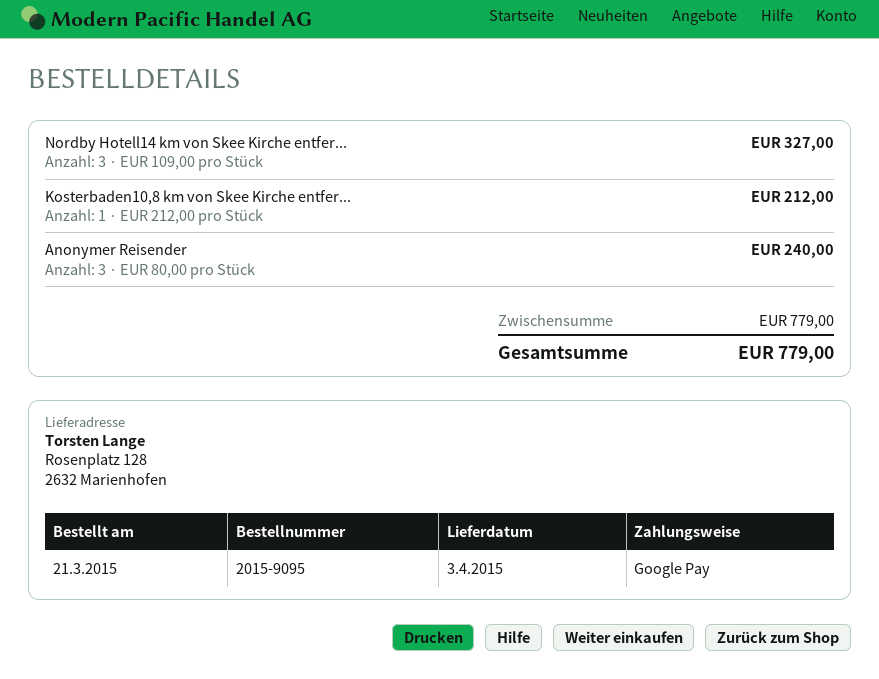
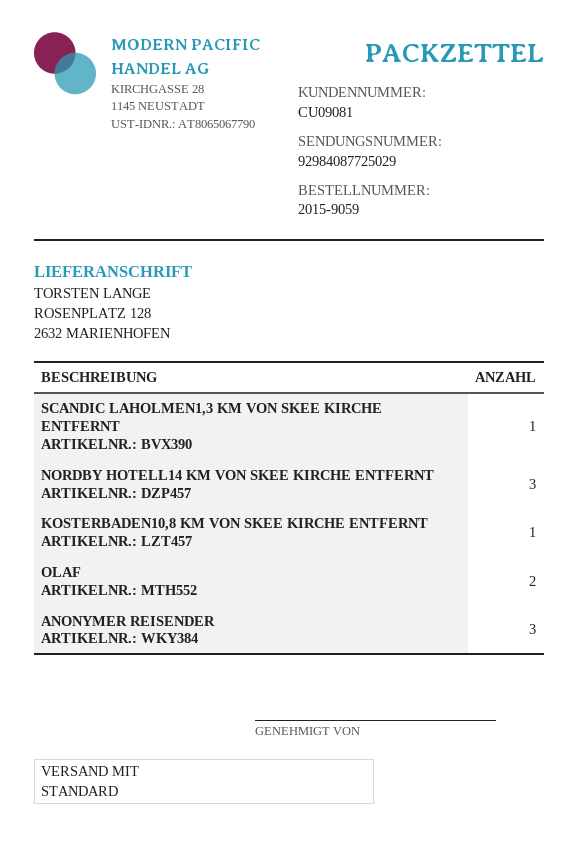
order number: 2015-9095 -> 2015-9059
SCANDIC LAHOLMEN1,3 KM VON SKEE KIRCHE ENTFERNT: none -> 1
OLAF: none -> 2

